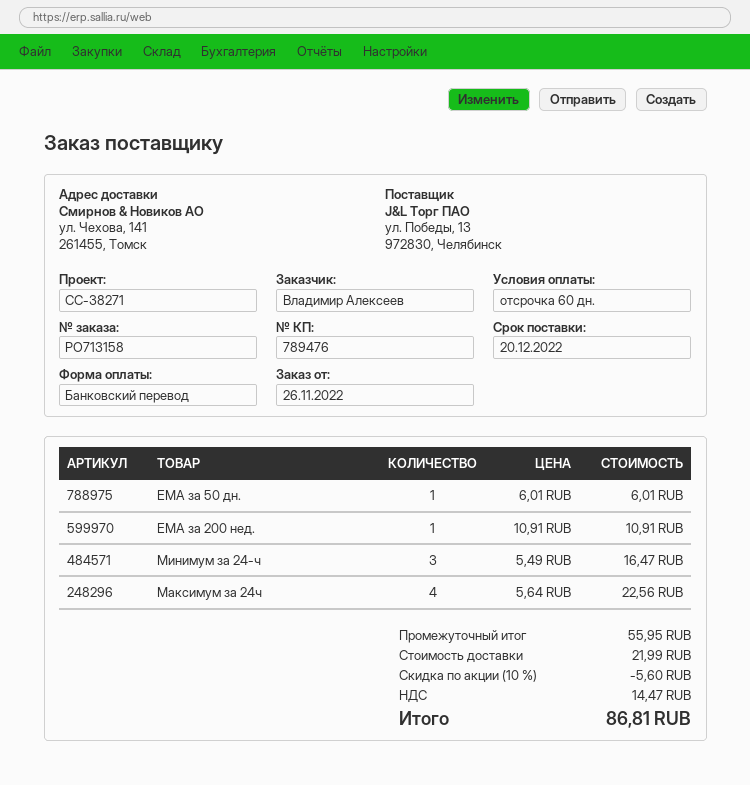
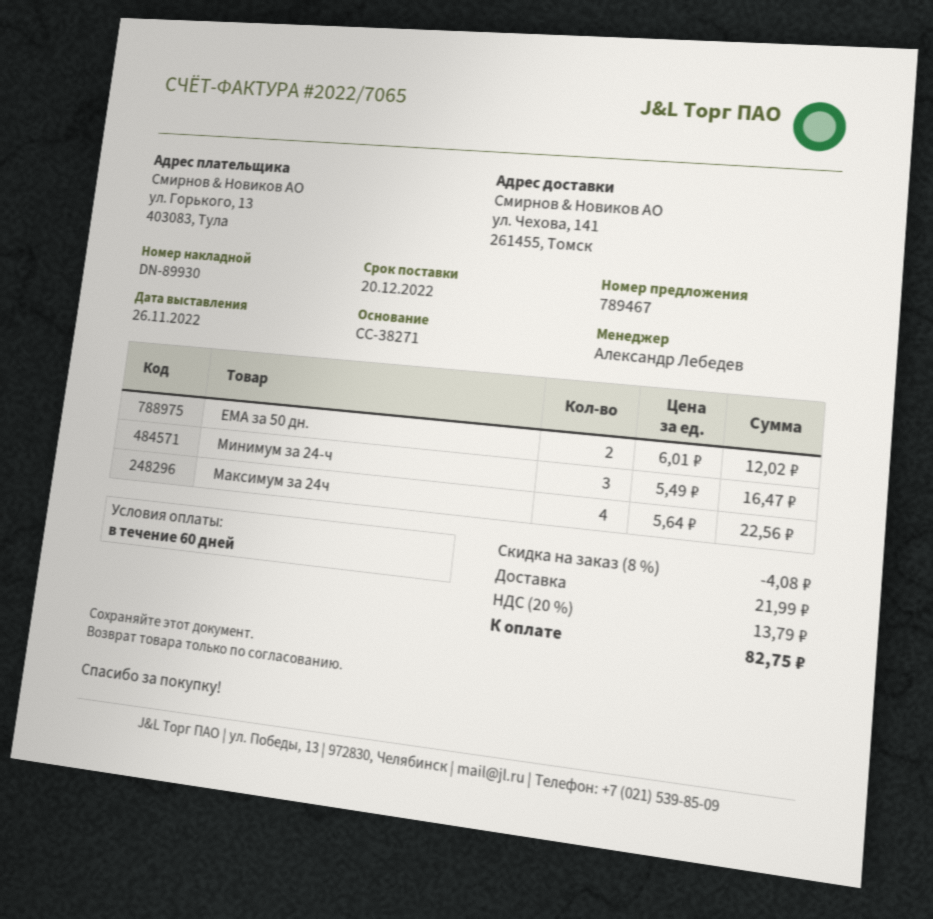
quote number: 789476 -> 789467
EMA за 50 дн.: 1 x 6.01 = 6.01 -> 2 x 6.01 = 12.02
EMA за 200 нед.: 1 x 10.91 = 10.91 -> none
discount: 10% = 5.60 -> 8% = 4.08
tax: 14.47 -> 13.79
total: 86.81 -> 82.75

